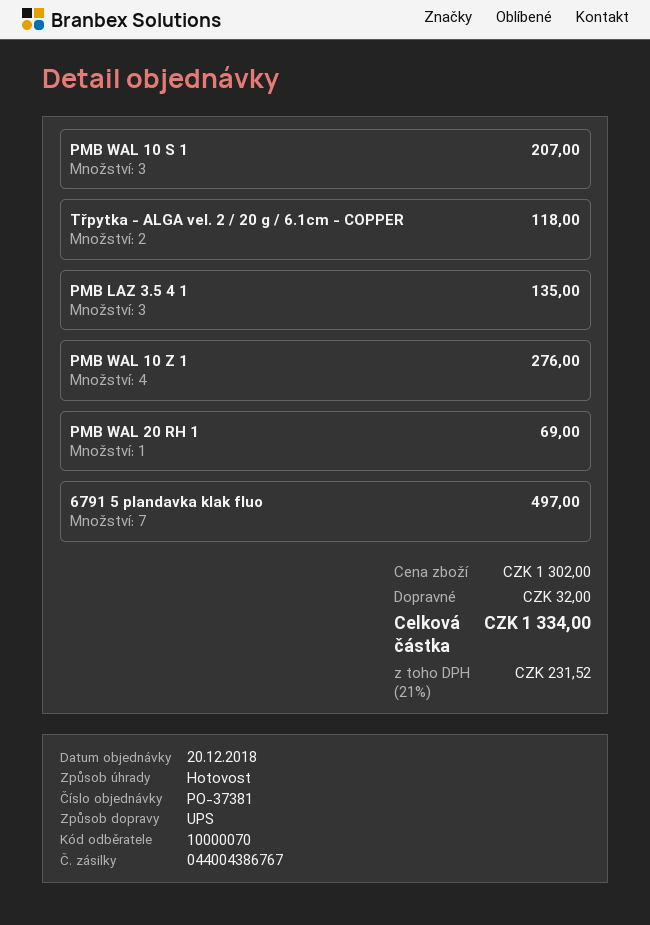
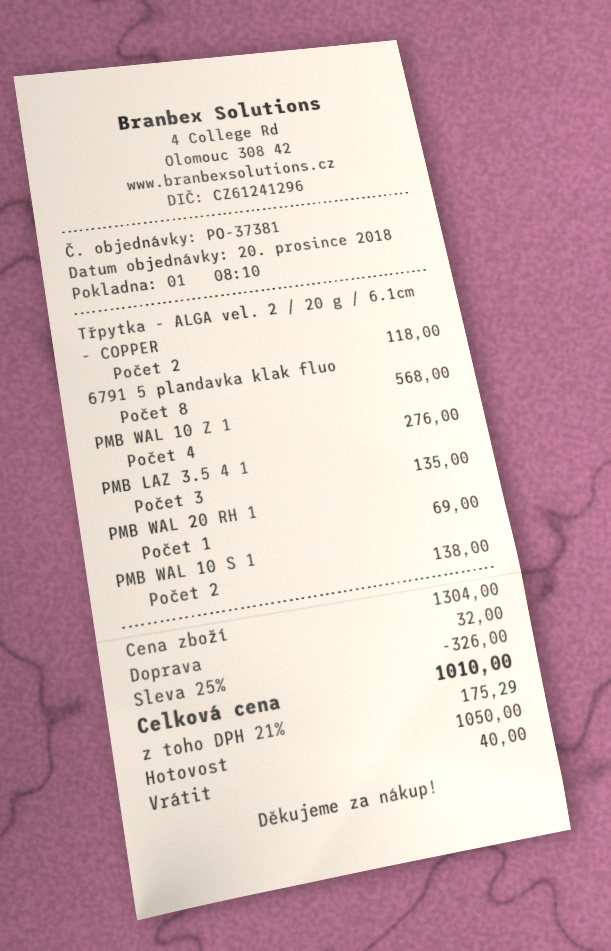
PMB WAL 10 S 1: 3 for 207.00 -> 2 for 138.00
6791 5 plandavka klak fluo: 7 for 497.00 -> 8 for 568.00
subtotal: 1302.00 -> 1304.00
discount: none -> 25% = 326.00
tax: 21% = 231.52 -> 21% = 175.29
total: 1334.00 -> 1010.00

